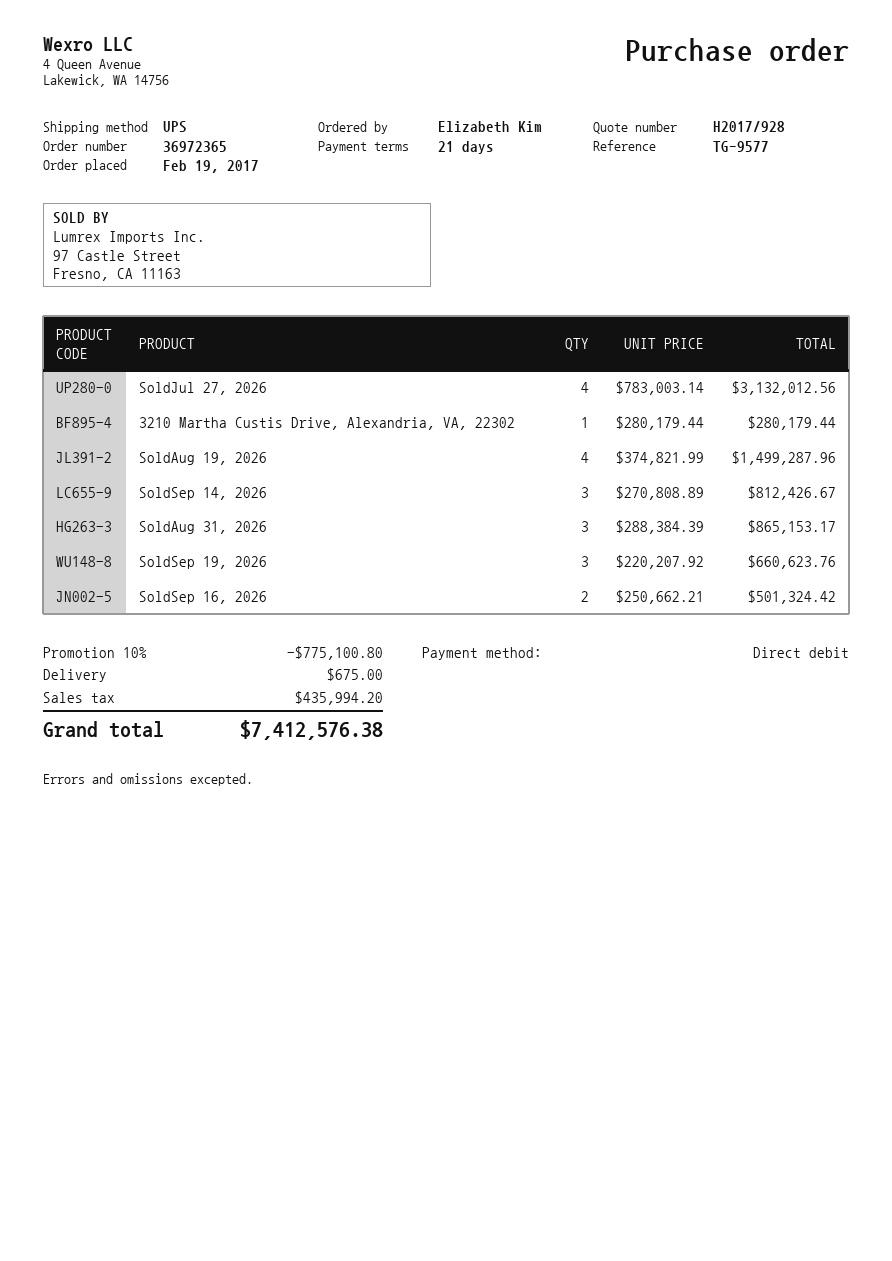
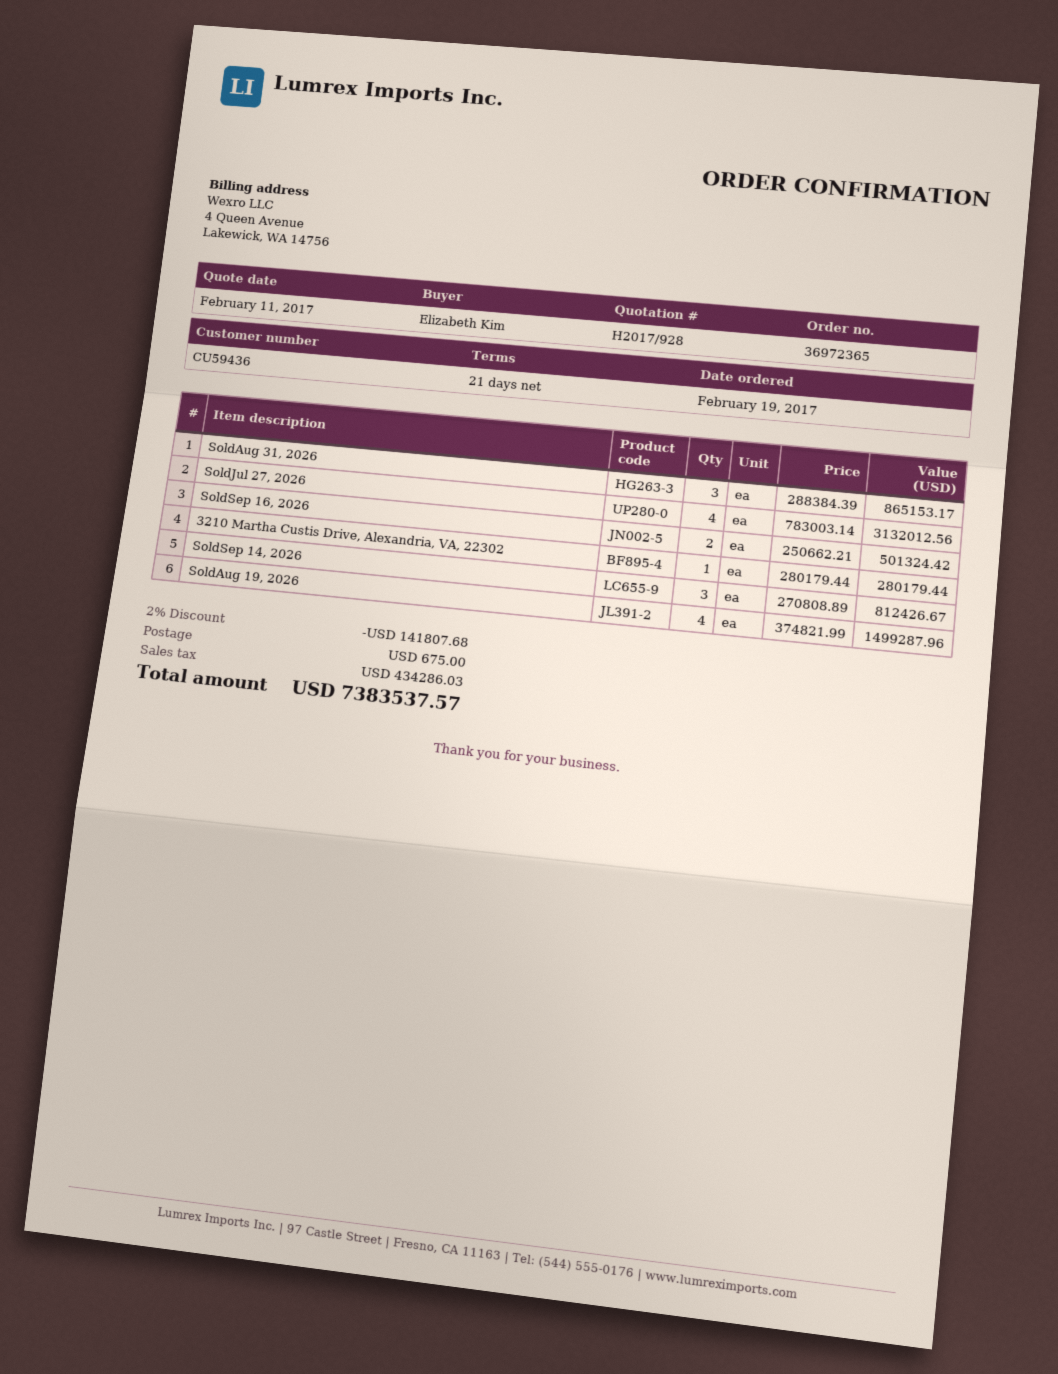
SoldSep 19, 2026: 3 x 220207.92 = 660623.76 -> none
discount: 10% = 775100.80 -> 2% = 141807.68
tax: 435994.20 -> 434286.03
total: 7412576.38 -> 7383537.57

